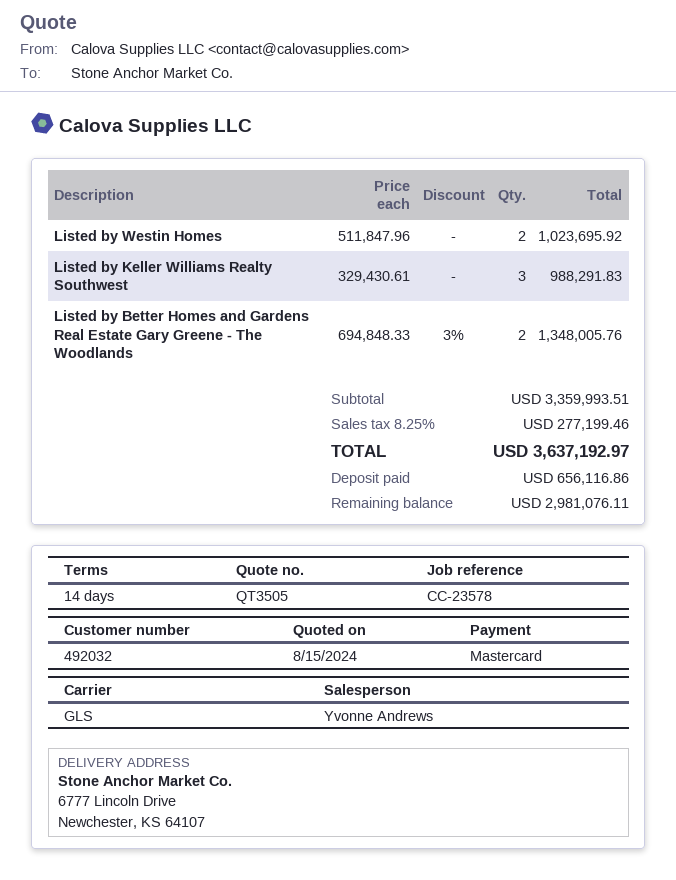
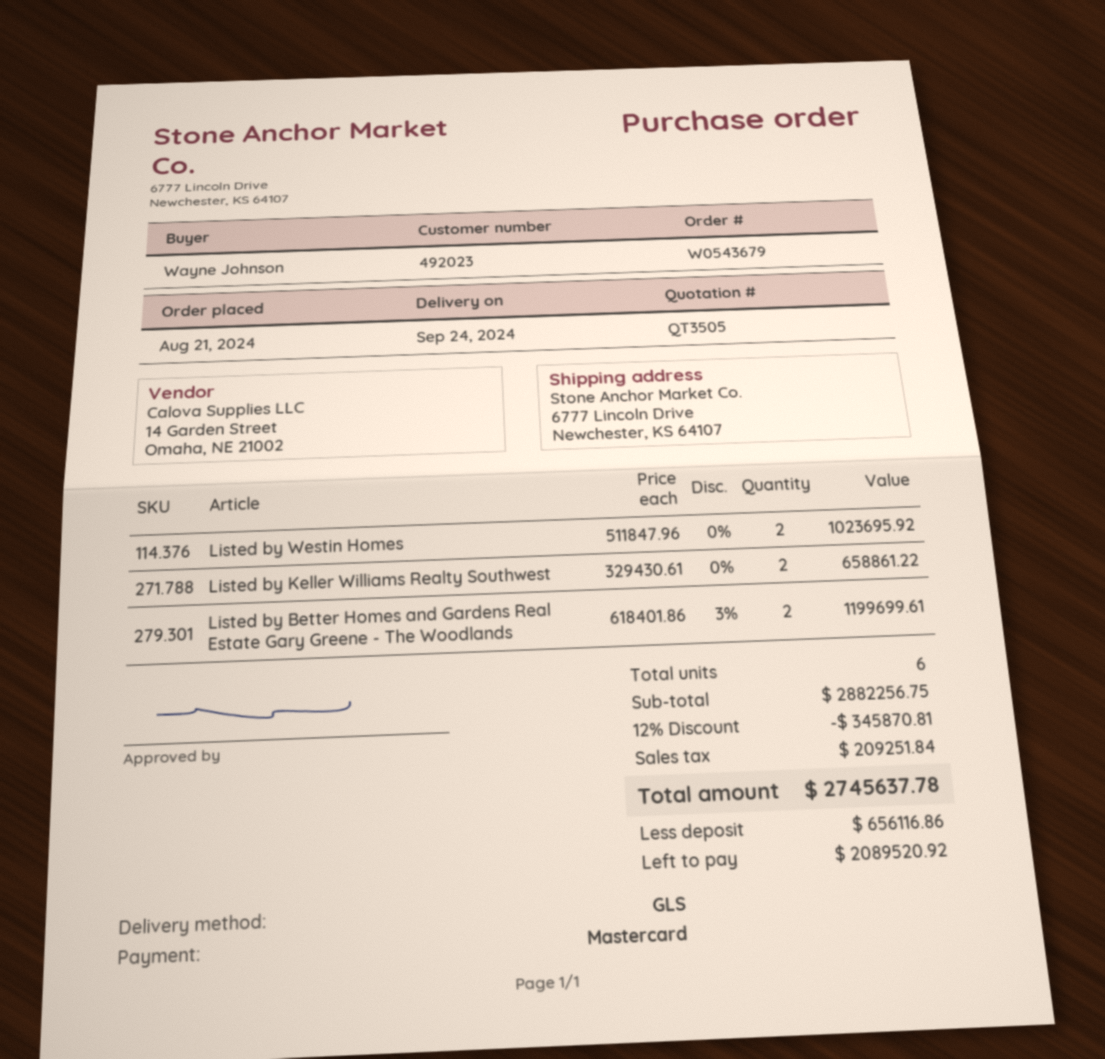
customer number: 492032 -> 492023
Listed by Keller Williams Realty Southwest: 3 x 329430.61 = 988291.83 -> 2 x 329430.61 = 658861.22
Listed by Better Homes and Gardens Real Estate Gary Greene - The Woodlands: 2 x 694848.33 - 3% = 1348005.76 -> 2 x 618401.86 - 3% = 1199699.61
subtotal: 3359993.51 -> 2882256.75
discount: none -> 12% = 345870.81
tax: 277199.46 -> 209251.84
total: 3637192.97 -> 2745637.78
balance: 2981076.11 -> 2089520.92

